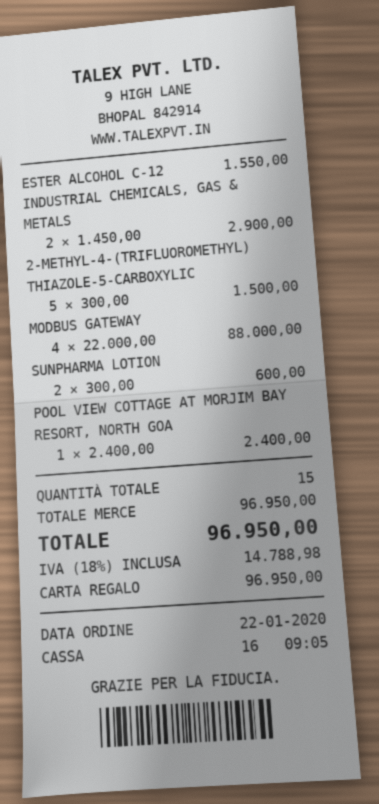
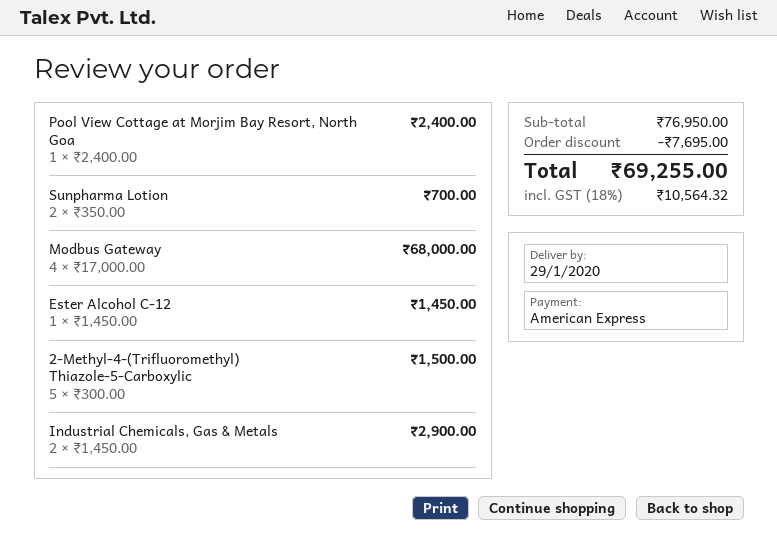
payment method: gift card -> American Express
ESTER ALCOHOL C-12: 1 x 1550.00 = 1550.00 -> 1 x 1450.00 = 1450.00
MODBUS GATEWAY: 4 x 22000.00 = 88000.00 -> 4 x 17000.00 = 68000.00
SUNPHARMA LOTION: 2 x 300.00 = 600.00 -> 2 x 350.00 = 700.00
subtotal: 96950.00 -> 76950.00
discount: none -> 7695.00
tax: 18% = 14788.98 -> 18% = 10564.32
total: 96950.00 -> 69255.00

